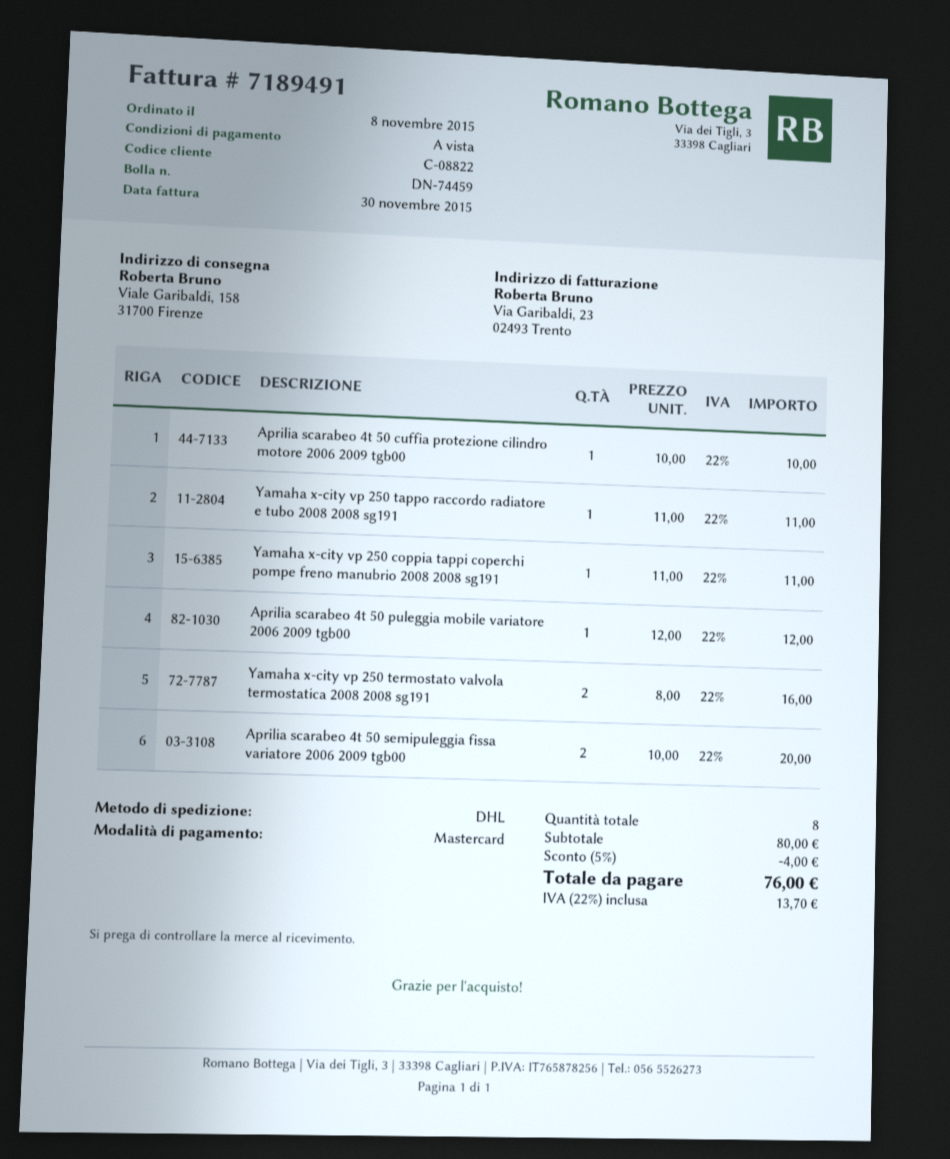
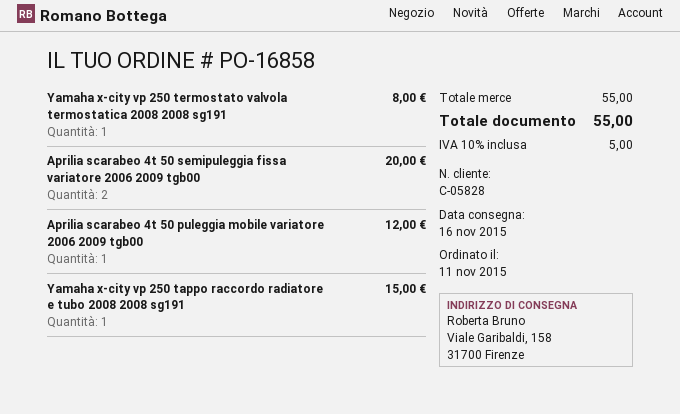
order date: 2015-11-08 -> 2015-11-11
customer number: C-08822 -> C-05828
Aprilia scarabeo 4t 50 cuffia protezione cilindro motore 2006 2009 tgb00: 1 for 10.00 -> none
Yamaha x-city vp 250 tappo raccordo radiatore e tubo 2008 2008 sg191: 1 for 11.00 -> 1 for 15.00
Yamaha x-city vp 250 coppia tappi coperchi pompe freno manubrio 2008 2008 sg191: 1 for 11.00 -> none
Yamaha x-city vp 250 termostato valvola termostatica 2008 2008 sg191: 2 for 16.00 -> 1 for 8.00
subtotal: 80.00 -> 55.00
discount: 5% = 4.00 -> none
tax: 22% = 13.70 -> 10% = 5.00
total: 76.00 -> 55.00

